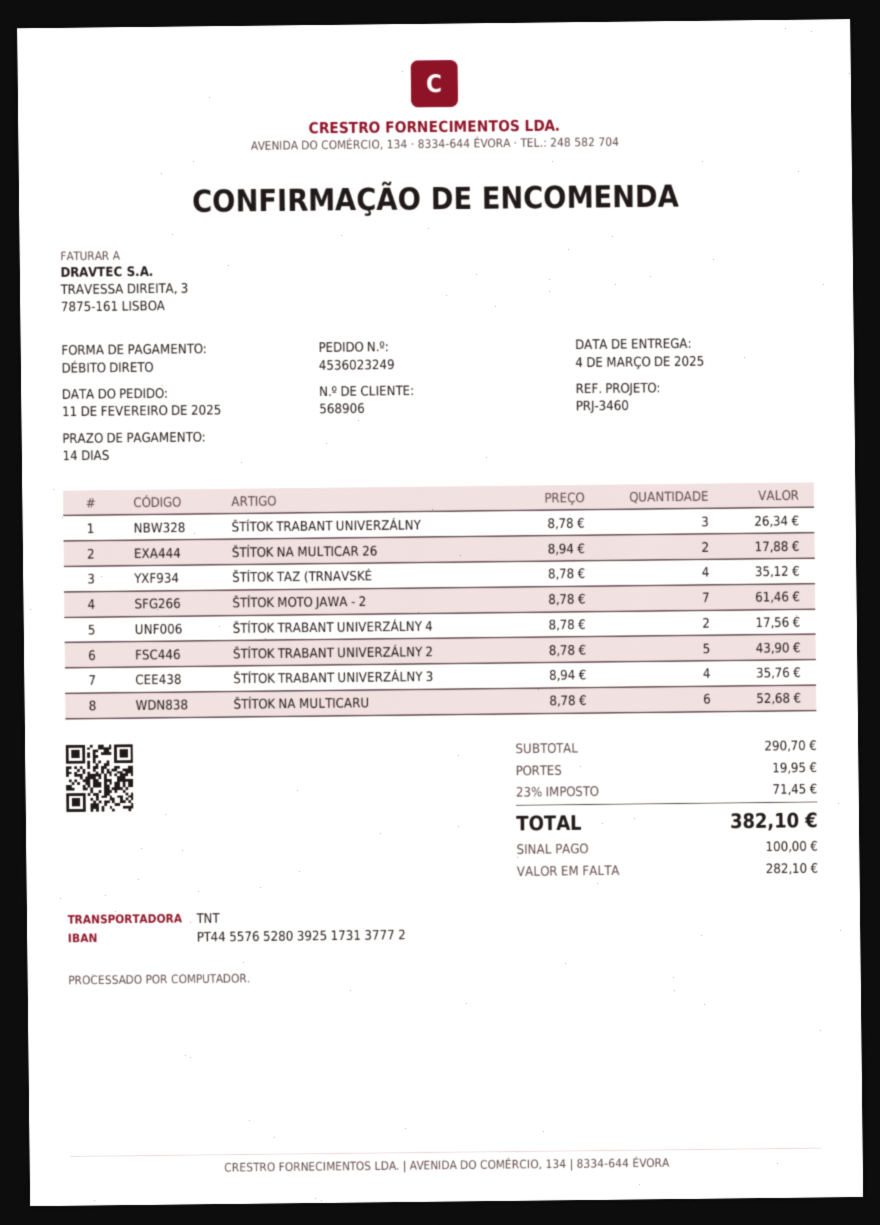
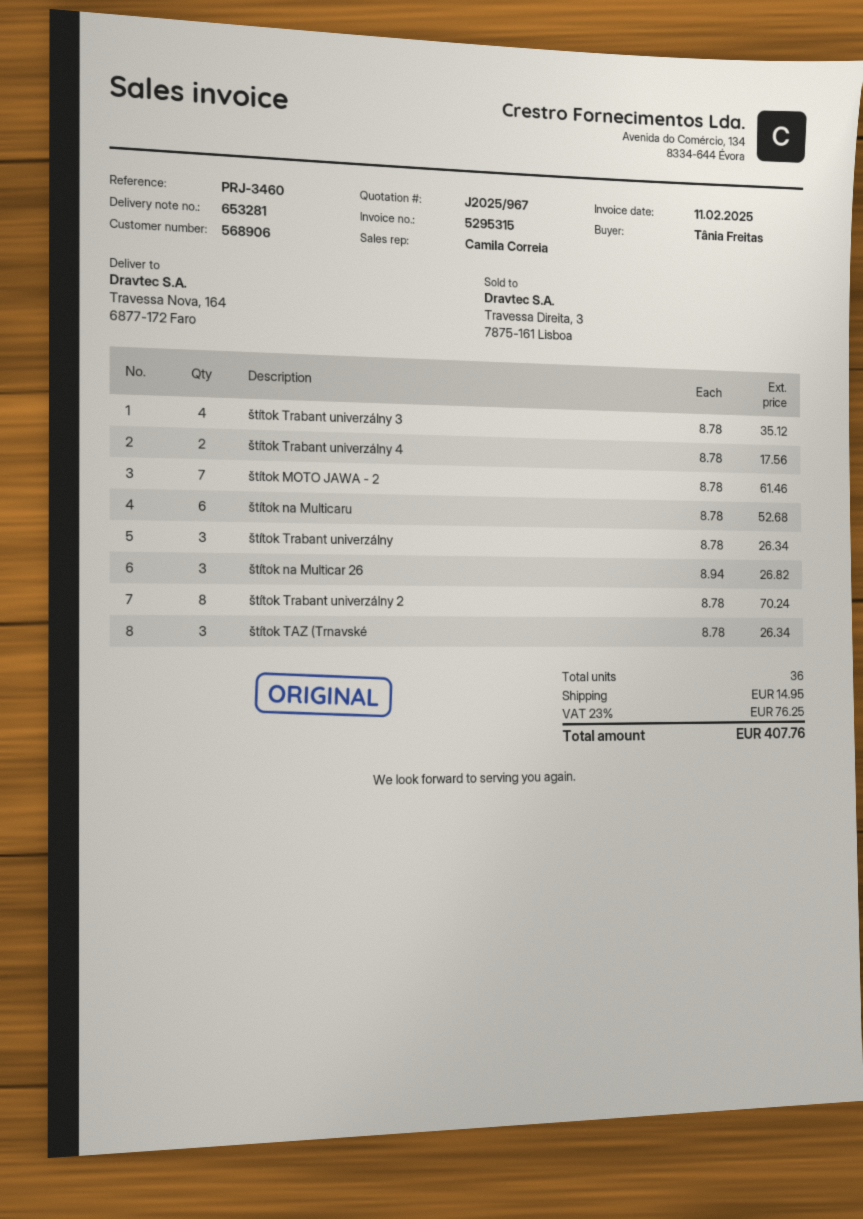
ŠTÍTOK NA MULTICAR 26: 2 x 8.94 = 17.88 -> 3 x 8.94 = 26.82
ŠTÍTOK TAZ (TRNAVSKÉ: 4 x 8.78 = 35.12 -> 3 x 8.78 = 26.34
ŠTÍTOK TRABANT UNIVERZÁLNY 2: 5 x 8.78 = 43.90 -> 8 x 8.78 = 70.24
ŠTÍTOK TRABANT UNIVERZÁLNY 3: 4 x 8.94 = 35.76 -> 4 x 8.78 = 35.12
shipping: 19.95 -> 14.95
tax: 23% = 71.45 -> 23% = 76.25
total: 382.10 -> 407.76

